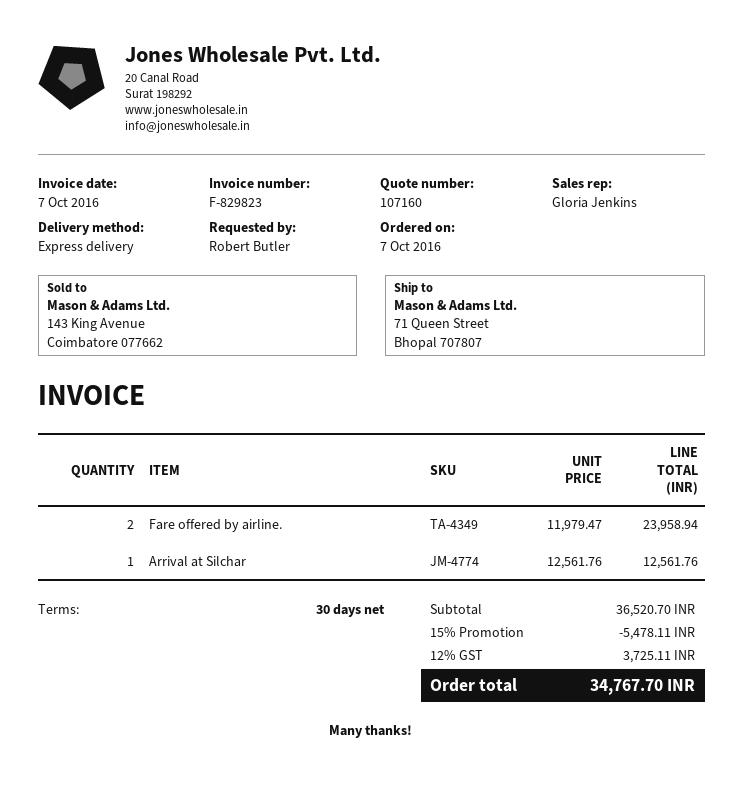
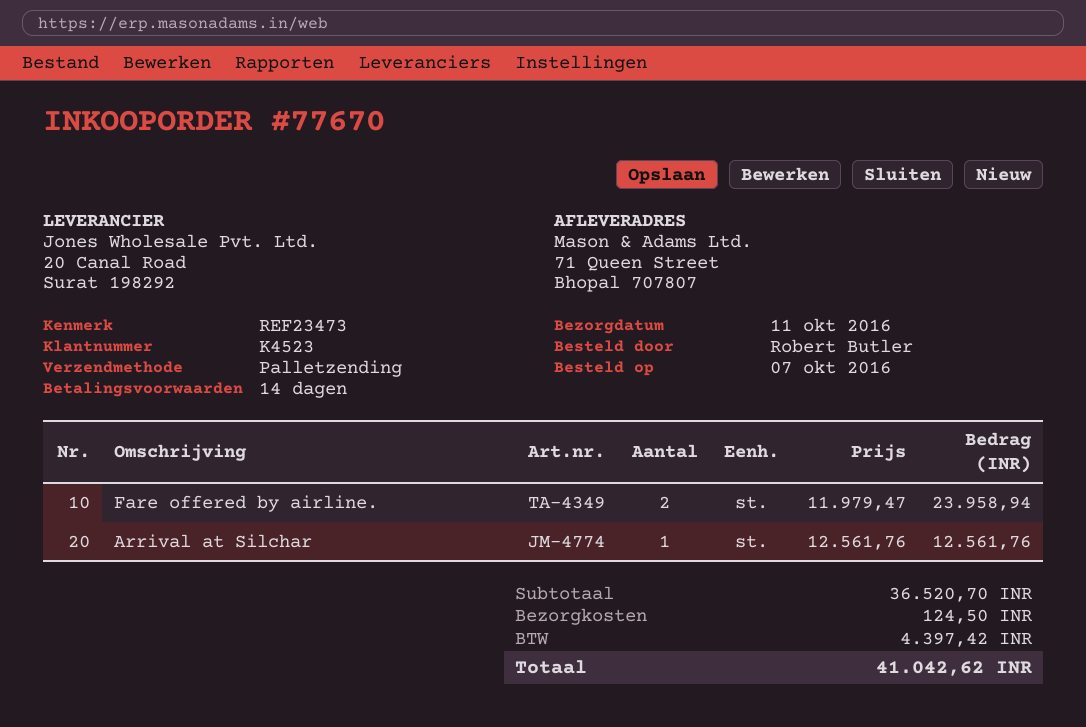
payment terms: 30 days -> 14 days
shipping method: express -> pallet freight
discount: 15% = 5478.11 -> none
shipping: none -> 124.50
tax: 3725.11 -> 4397.42
total: 34767.70 -> 41042.62

